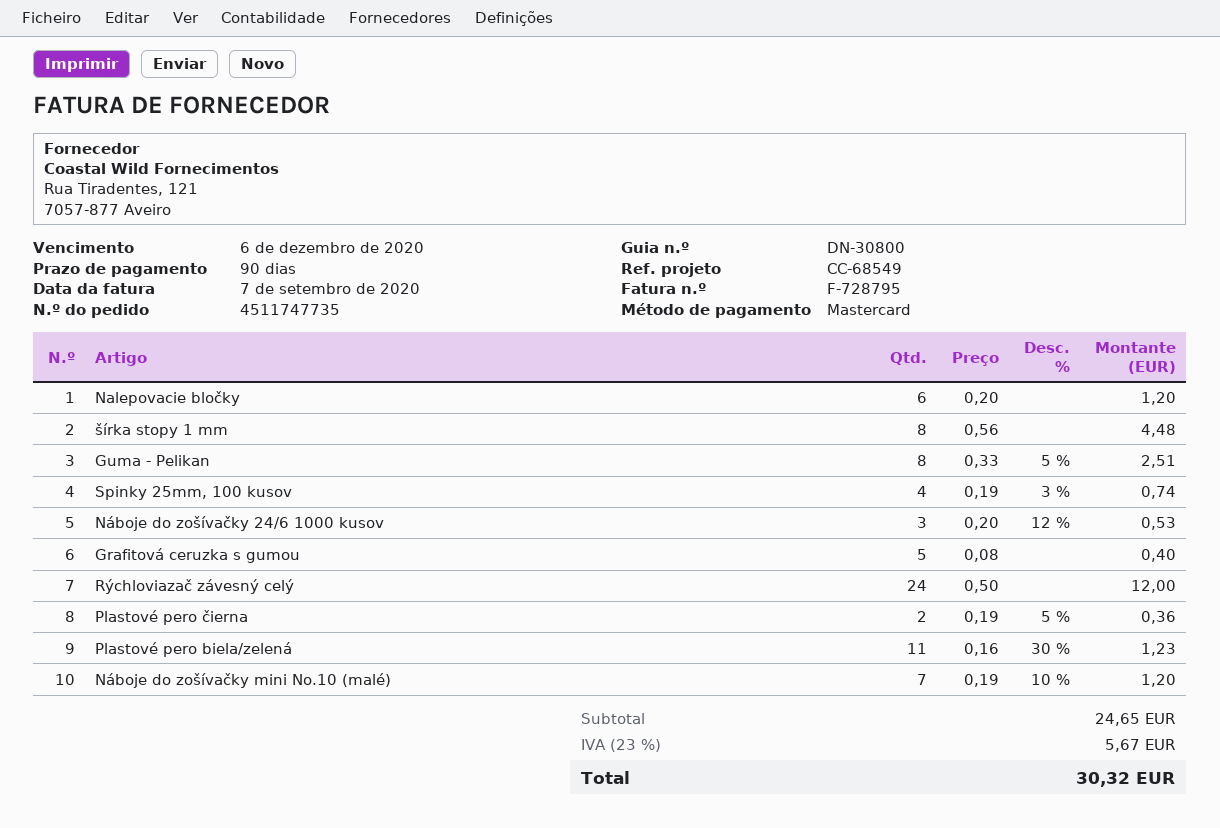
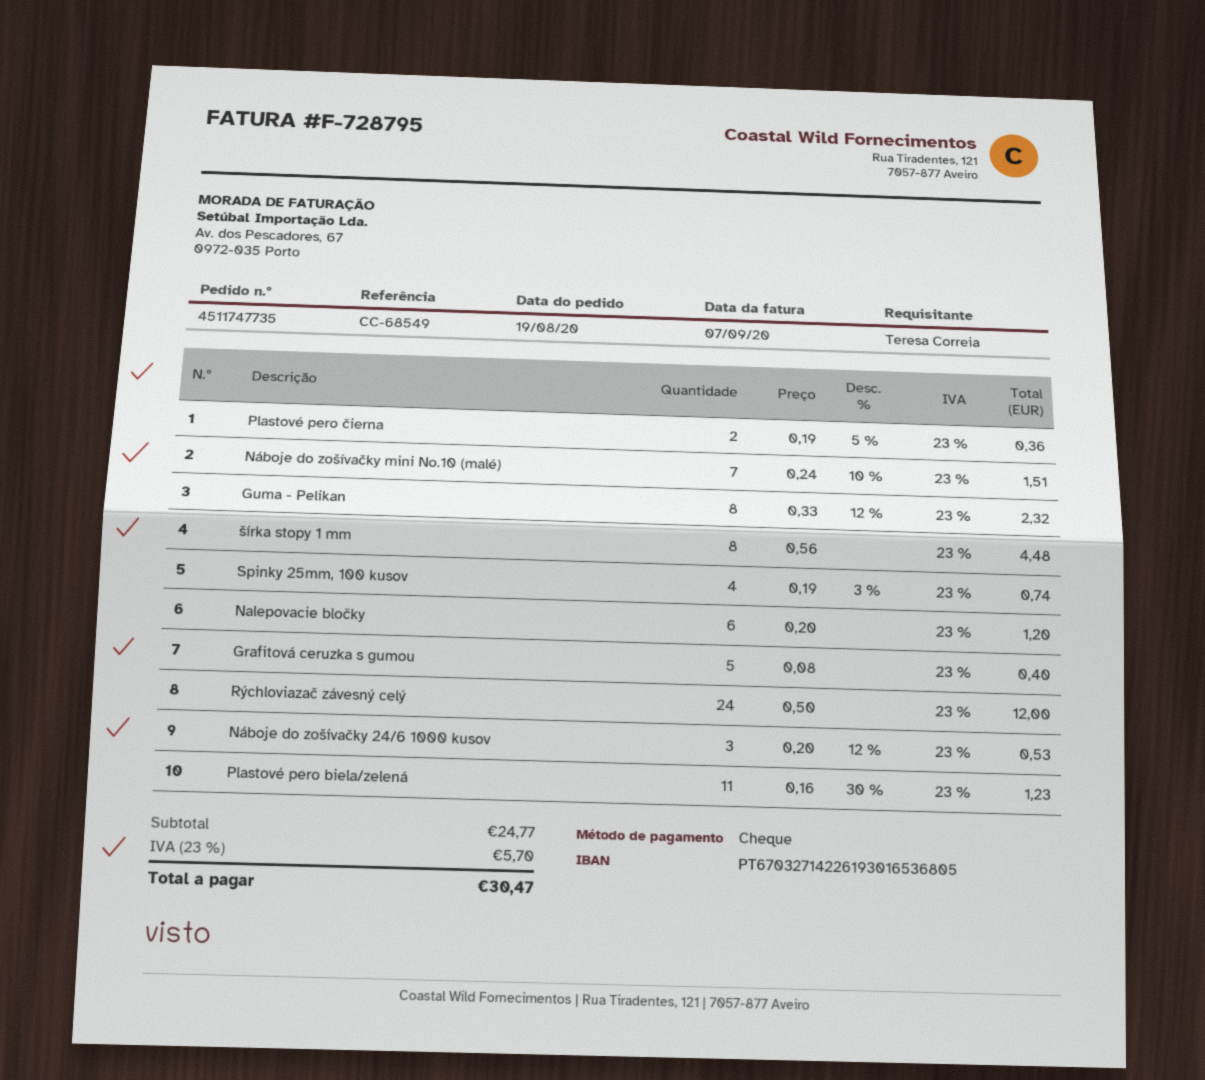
payment method: Mastercard -> cheque
Guma - Pelikan: 8 x 0.33 - 5% = 2.51 -> 8 x 0.33 - 12% = 2.32
Náboje do zošívačky mini No.10 (malé): 7 x 0.19 - 10% = 1.20 -> 7 x 0.24 - 10% = 1.51
subtotal: 24.65 -> 24.77
tax: 23% = 5.67 -> 23% = 5.70
total: 30.32 -> 30.47

